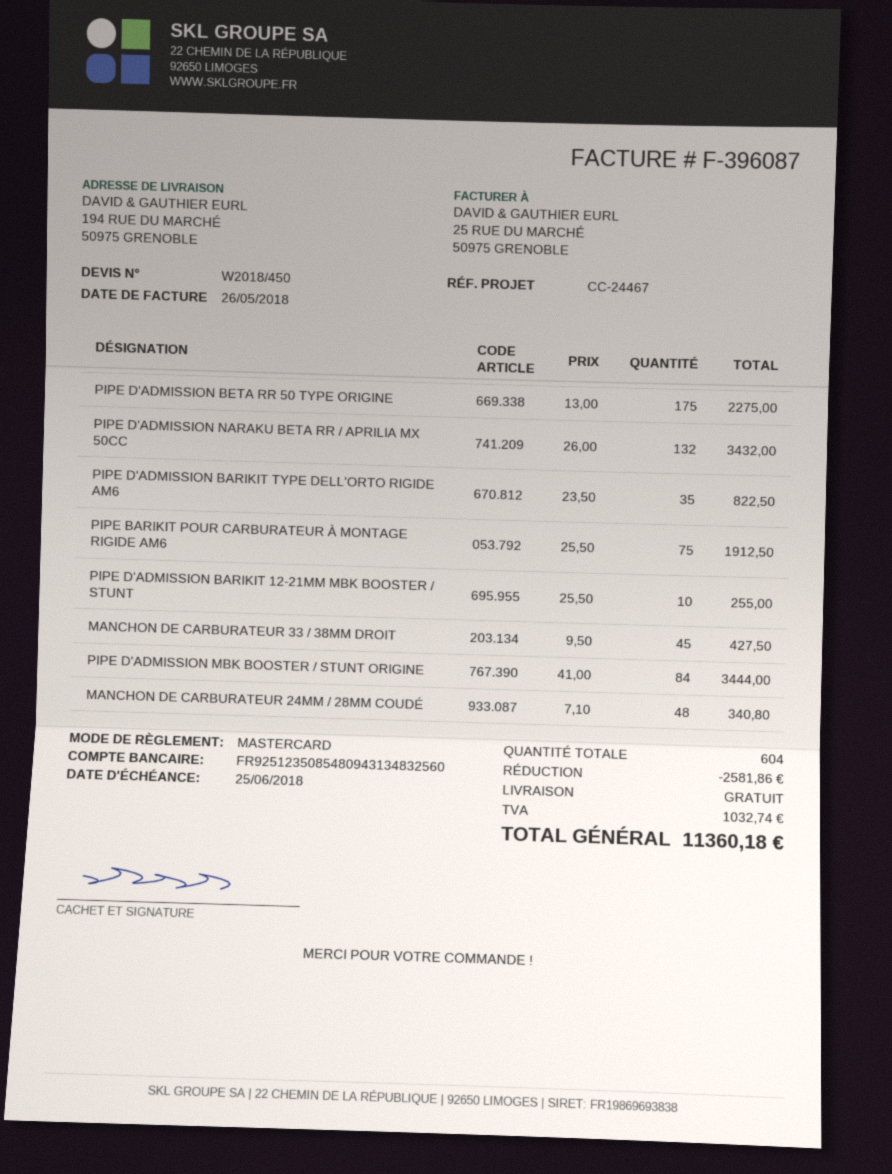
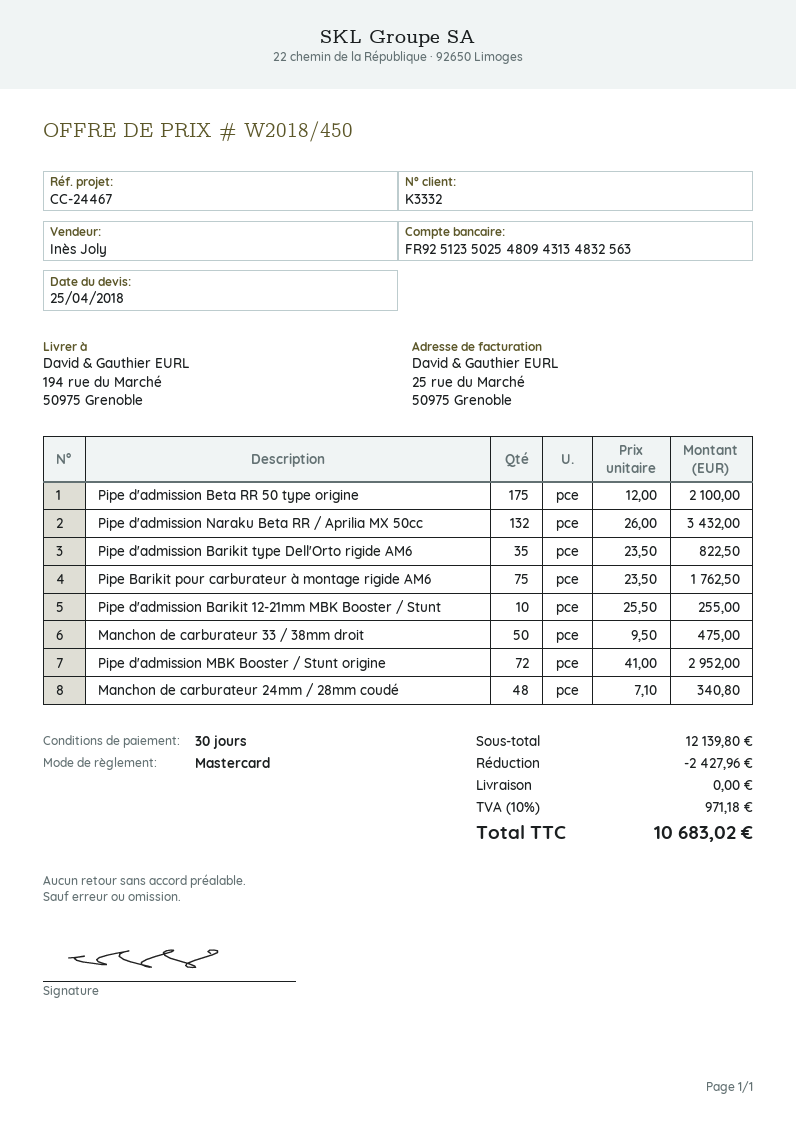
bank account: FR9251235085480943134832560 -> FR9251235025480943134832563
PIPE D'ADMISSION BETA RR 50 TYPE ORIGINE: 175 x 13.00 = 2275.00 -> 175 x 12.00 = 2100.00
PIPE BARIKIT POUR CARBURATEUR À MONTAGE RIGIDE AM6: 75 x 25.50 = 1912.50 -> 75 x 23.50 = 1762.50
MANCHON DE CARBURATEUR 33 / 38MM DROIT: 45 x 9.50 = 427.50 -> 50 x 9.50 = 475.00
PIPE D'ADMISSION MBK BOOSTER / STUNT ORIGINE: 84 x 41.00 = 3444.00 -> 72 x 41.00 = 2952.00
discount: 2581.86 -> 2427.96
tax: 1032.74 -> 971.18
total: 11360.18 -> 10683.02

